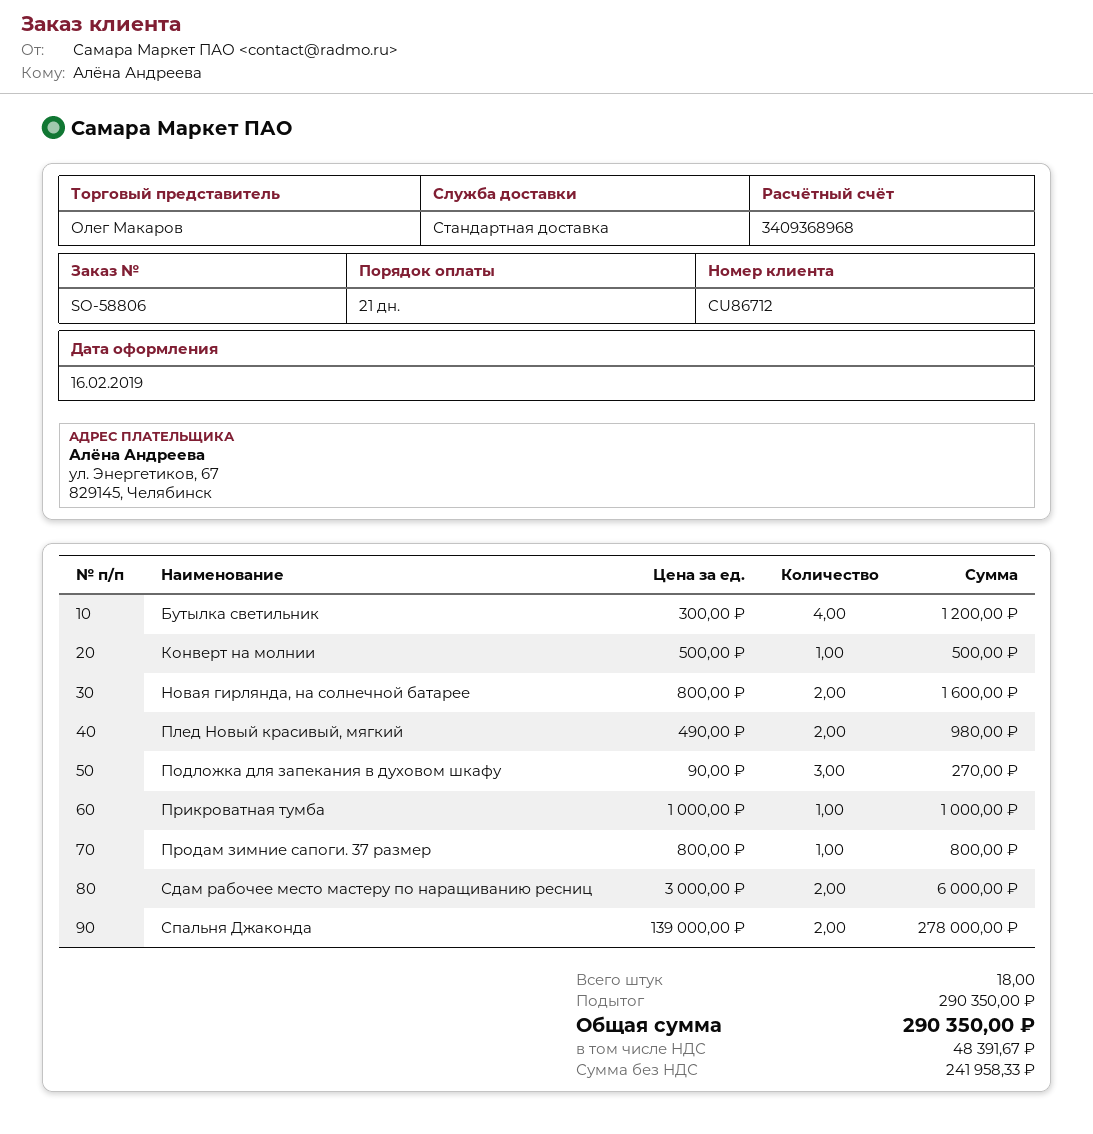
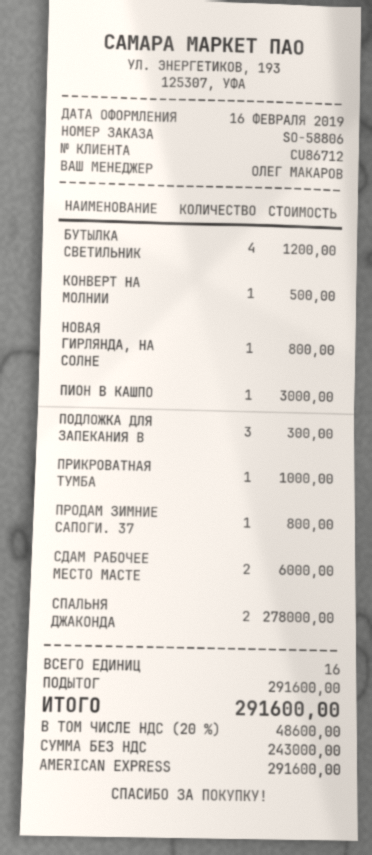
Новая гирлянда, на солнечной батарее: 2 for 1600.00 -> 1 for 800.00
Плед Новый красивый, мягкий: 2 for 980.00 -> none
Подложка для запекания в духовом шкафу: 3 for 270.00 -> 3 for 300.00
ПИОН В КАШПО: none -> 1 for 3000.00
total quantity: 18 -> 16
subtotal: 290350.00 -> 291600.00
net: 241958.33 -> 243000.00
tax: 48391.67 -> 48600.00
total: 290350.00 -> 291600.00

